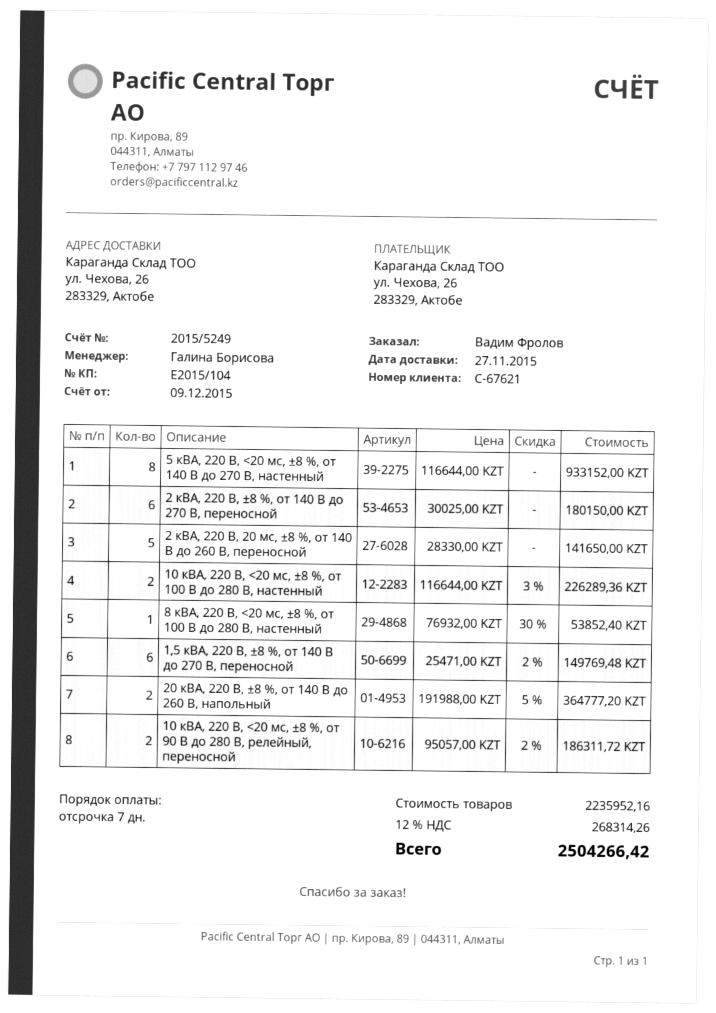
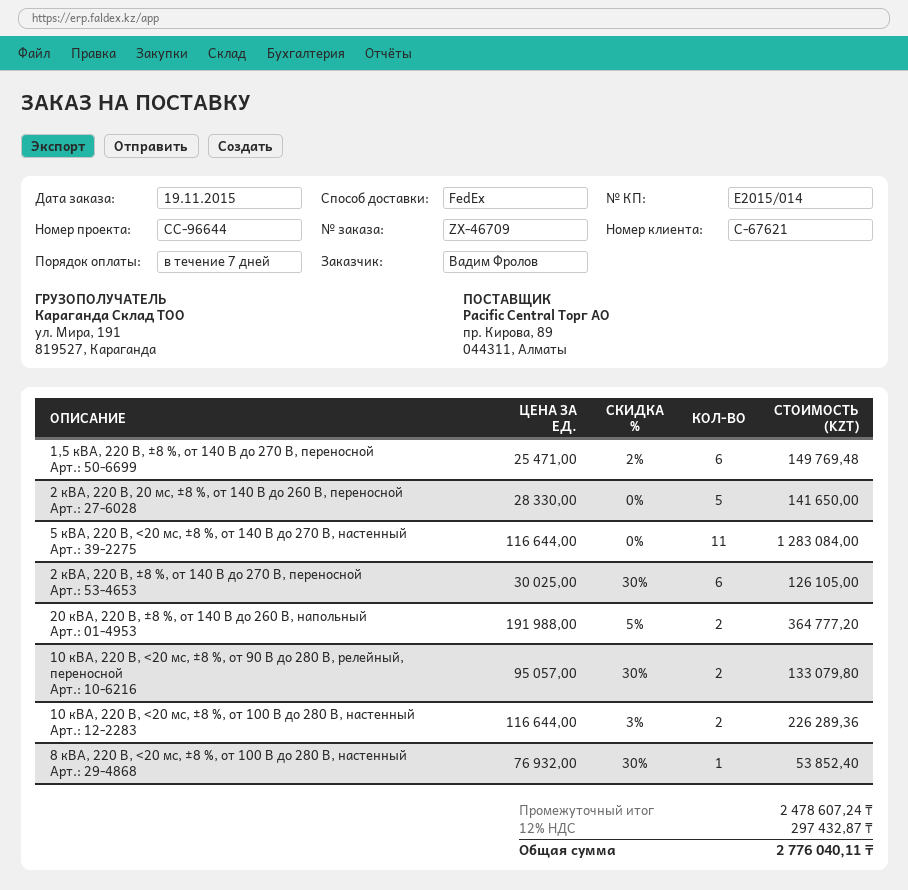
quote number: E2015/104 -> E2015/014
ship to: ул. Чехова, 26, 283329, Актобе -> ул. Мира, 191, 819527, Караганда
5 кВА, 220 В, <20 мс, ±8 %, от 140 В до 270 В, настенный: 8 x 116644.00 = 933152.00 -> 11 x 116644.00 = 1283084.00
2 кВА, 220 В, ±8 %, от 140 В до 270 В, переносной: 6 x 30025.00 = 180150.00 -> 6 x 30025.00 - 30% = 126105.00
10 кВА, 220 В, <20 мс, ±8 %, от 90 В до 280 В, релейный, переносной: 2 x 95057.00 - 2% = 186311.72 -> 2 x 95057.00 - 30% = 133079.80
subtotal: 2235952.16 -> 2478607.24
tax: 12% = 268314.26 -> 12% = 297432.87
total: 2504266.42 -> 2776040.11

